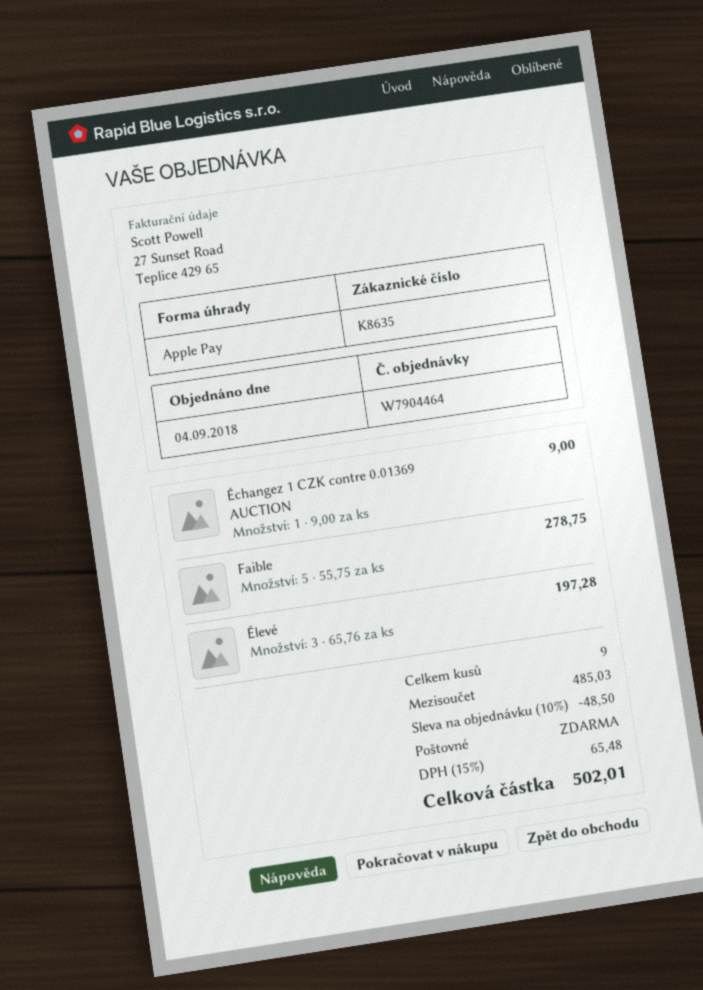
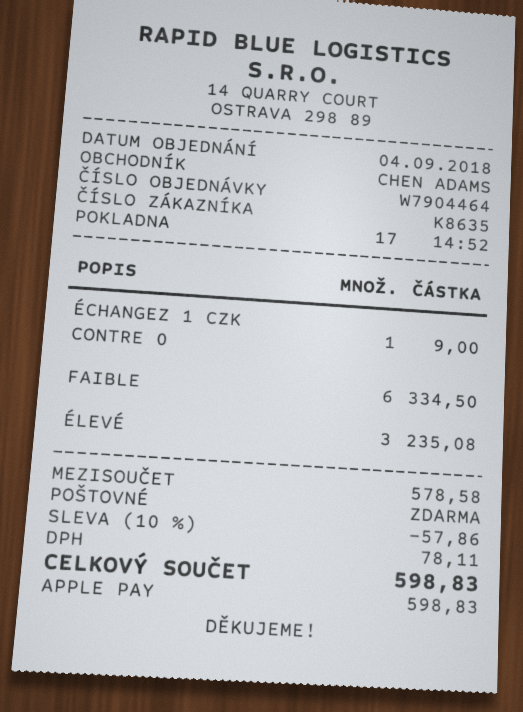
Faible: 5 for 278.75 -> 6 for 334.50
Élevé: 3 for 197.28 -> 3 for 235.08
subtotal: 485.03 -> 578.58
discount: 10% = 48.50 -> 10% = 57.86
tax: 65.48 -> 78.11
total: 502.01 -> 598.83

